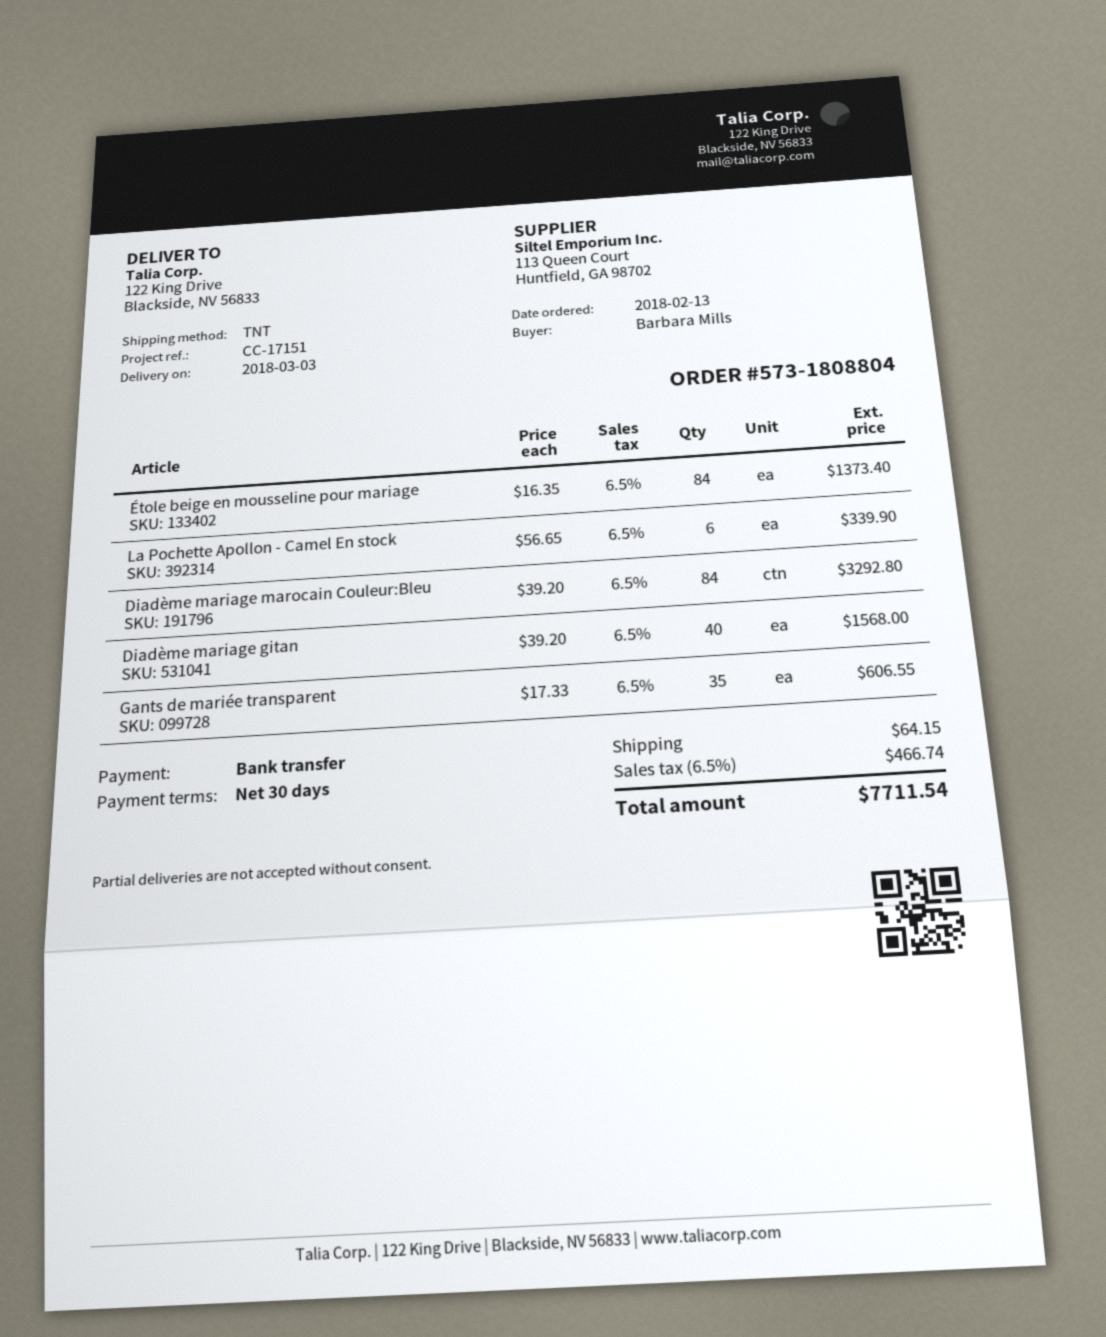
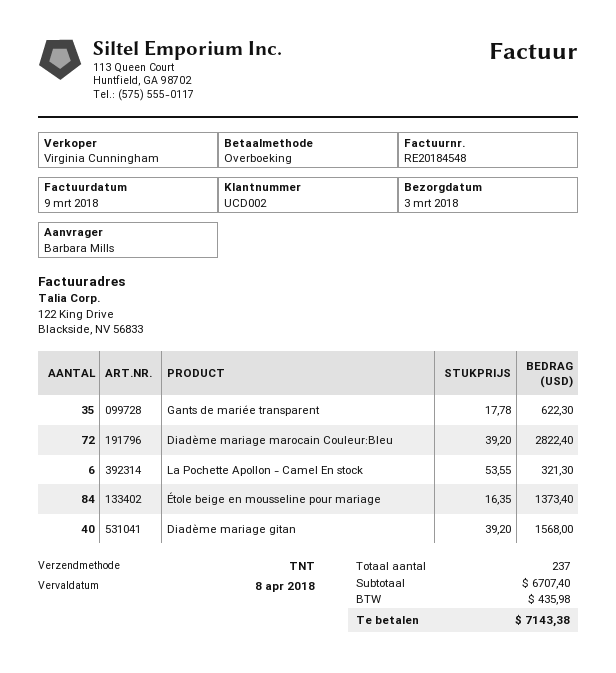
La Pochette Apollon - Camel En stock: 6 x 56.65 = 339.90 -> 6 x 53.55 = 321.30
Diadème mariage marocain Couleur:Bleu: 84 x 39.20 = 3292.80 -> 72 x 39.20 = 2822.40
Gants de mariée transparent: 35 x 17.33 = 606.55 -> 35 x 17.78 = 622.30
shipping: 64.15 -> none
tax: 466.74 -> 435.98
total: 7711.54 -> 7143.38

